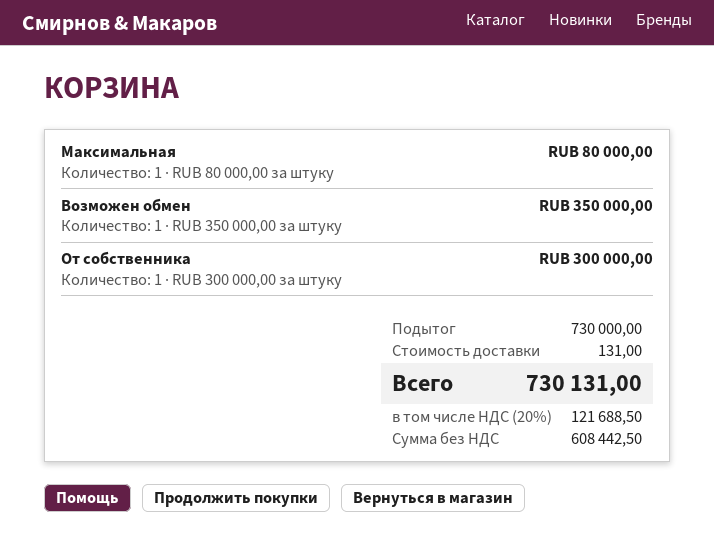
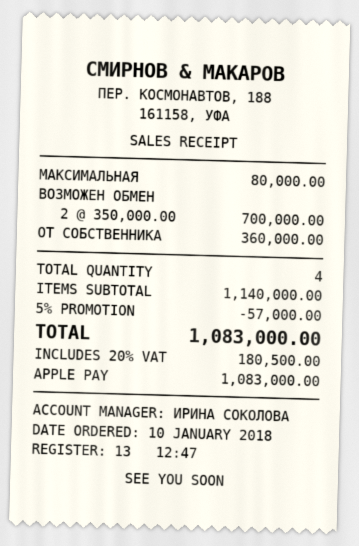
Возможен обмен: 1 x 350000.00 = 350000.00 -> 2 x 350000.00 = 700000.00
От собственника: 1 x 300000.00 = 300000.00 -> 1 x 360000.00 = 360000.00
subtotal: 730000.00 -> 1140000.00
discount: none -> 5% = 57000.00
shipping: 131.00 -> none
tax: 20% = 121688.50 -> 20% = 180500.00
total: 730131.00 -> 1083000.00

